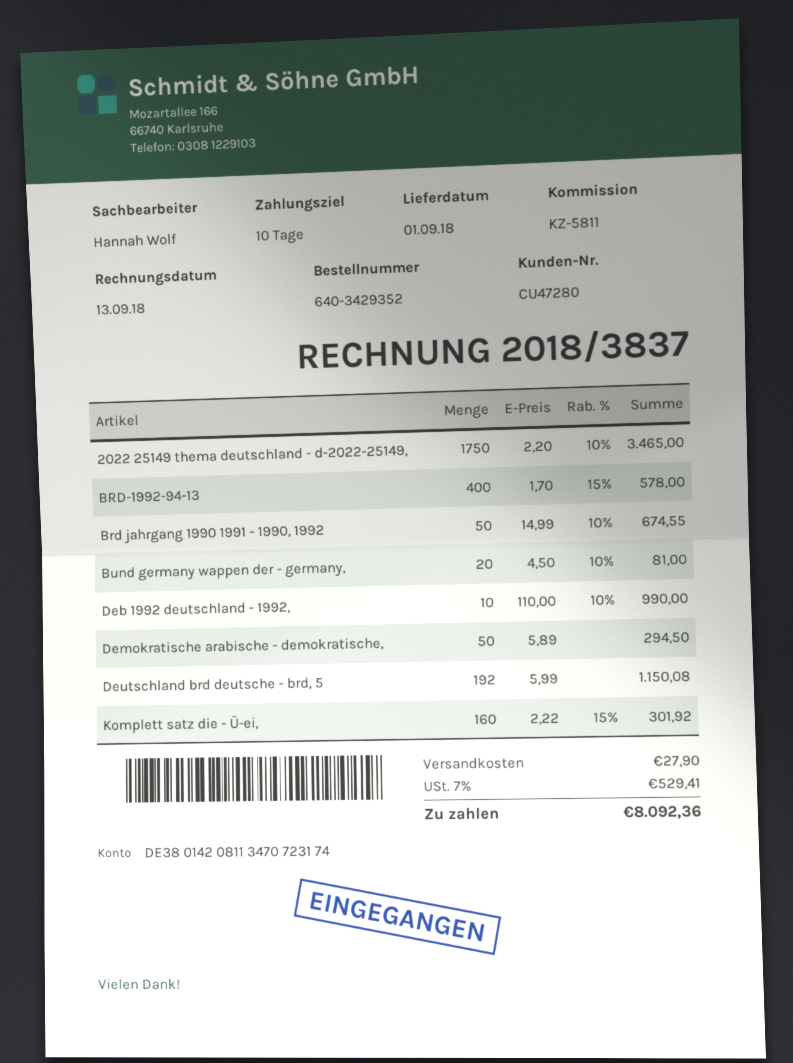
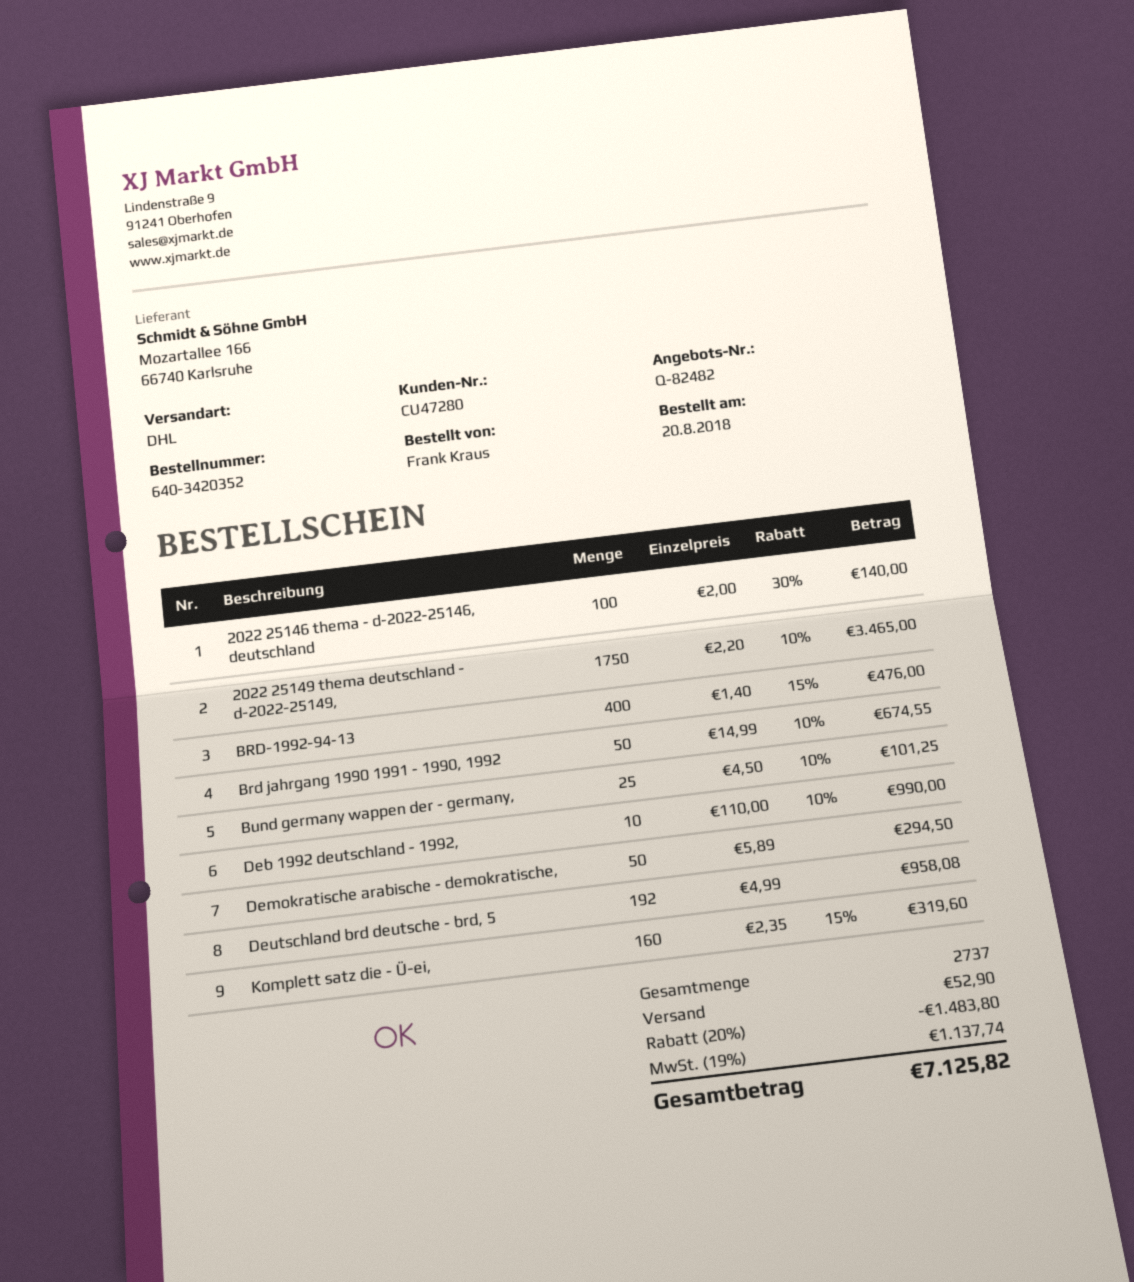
order number: 640-3429352 -> 640-3420352
BRD-1992-94-13: 400 x 1.70 - 15% = 578.00 -> 400 x 1.40 - 15% = 476.00
Bund germany wappen der - germany,: 20 x 4.50 - 10% = 81.00 -> 25 x 4.50 - 10% = 101.25
Deutschland brd deutsche - brd, 5: 192 x 5.99 = 1150.08 -> 192 x 4.99 = 958.08
Komplett satz die - Ü-ei,: 160 x 2.22 - 15% = 301.92 -> 160 x 2.35 - 15% = 319.60
2022 25146 thema - d-2022-25146, deutschland: none -> 100 x 2.00 - 30% = 140.00
discount: none -> 20% = 1483.80
shipping: 27.90 -> 52.90
tax: 7% = 529.41 -> 19% = 1137.74
total: 8092.36 -> 7125.82

